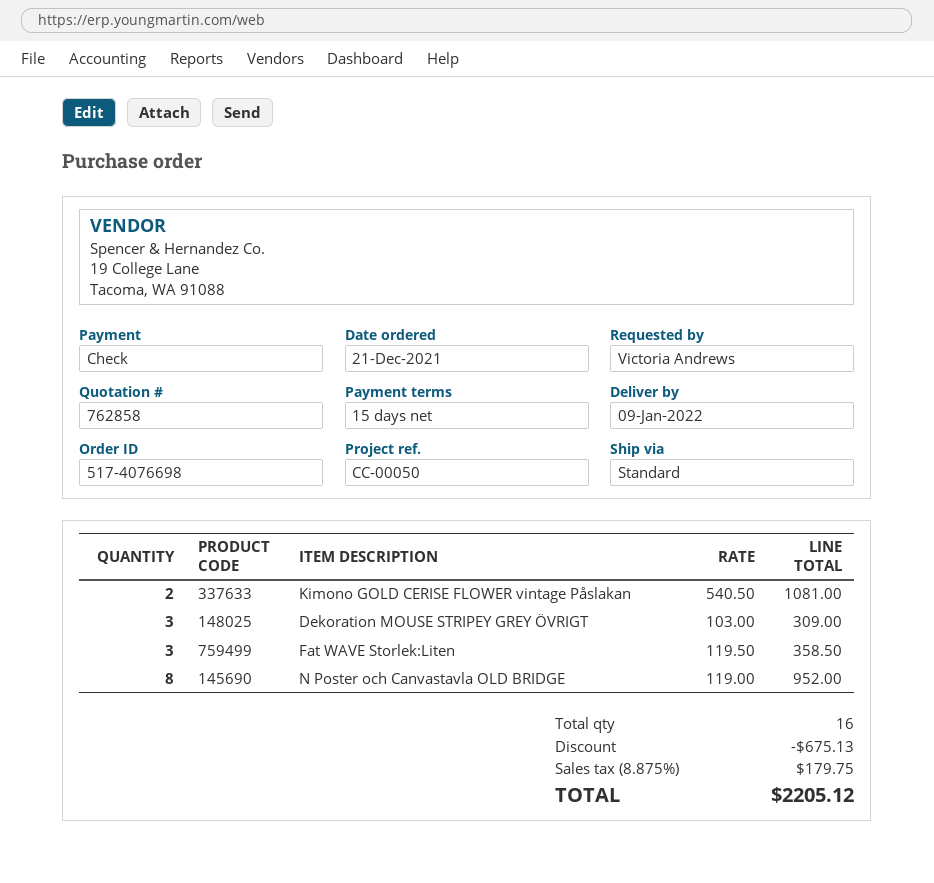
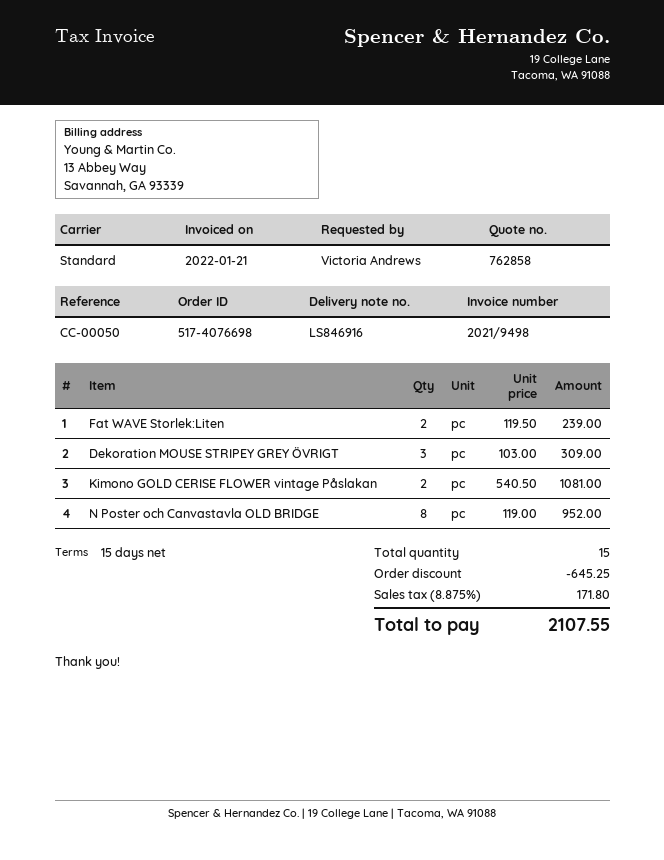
Fat WAVE Storlek:Liten: 3 x 119.50 = 358.50 -> 2 x 119.50 = 239.00
total quantity: 16 -> 15
discount: 675.13 -> 645.25
tax: 8.875% = 179.75 -> 8.875% = 171.80
total: 2205.12 -> 2107.55

